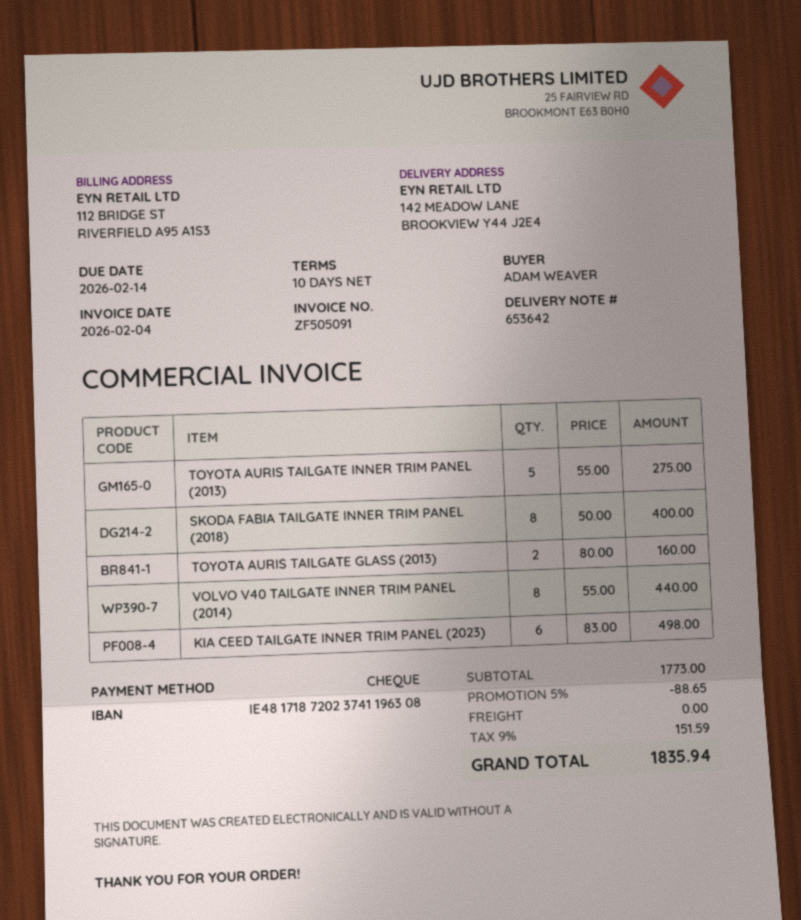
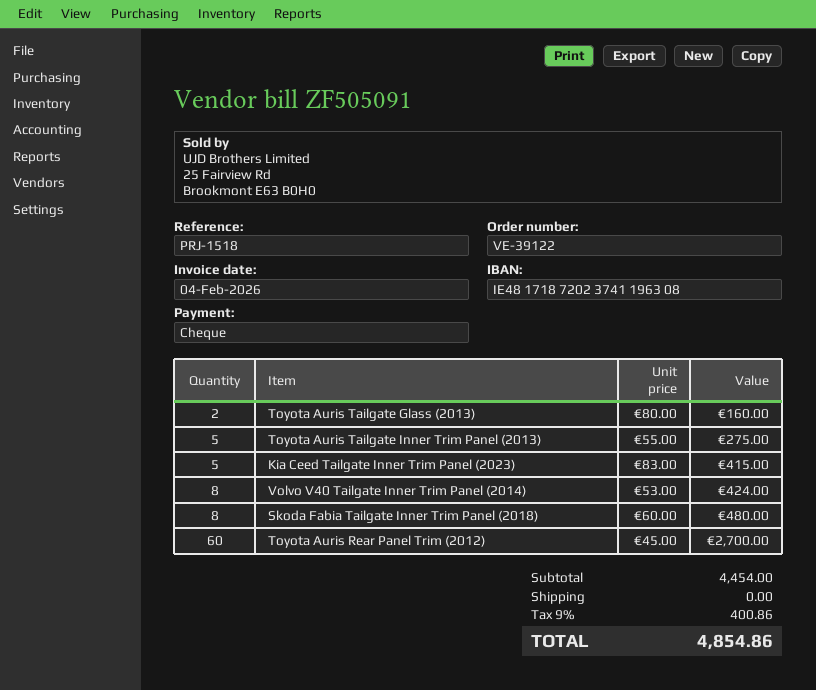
SKODA FABIA TAILGATE INNER TRIM PANEL (2018): 8 x 50.00 = 400.00 -> 8 x 60.00 = 480.00
VOLVO V40 TAILGATE INNER TRIM PANEL (2014): 8 x 55.00 = 440.00 -> 8 x 53.00 = 424.00
KIA CEED TAILGATE INNER TRIM PANEL (2023): 6 x 83.00 = 498.00 -> 5 x 83.00 = 415.00
Toyota Auris Rear Panel Trim (2012): none -> 60 x 45.00 = 2700.00
subtotal: 1773.00 -> 4454.00
discount: 5% = 88.65 -> none
tax: 9% = 151.59 -> 9% = 400.86
total: 1835.94 -> 4854.86

